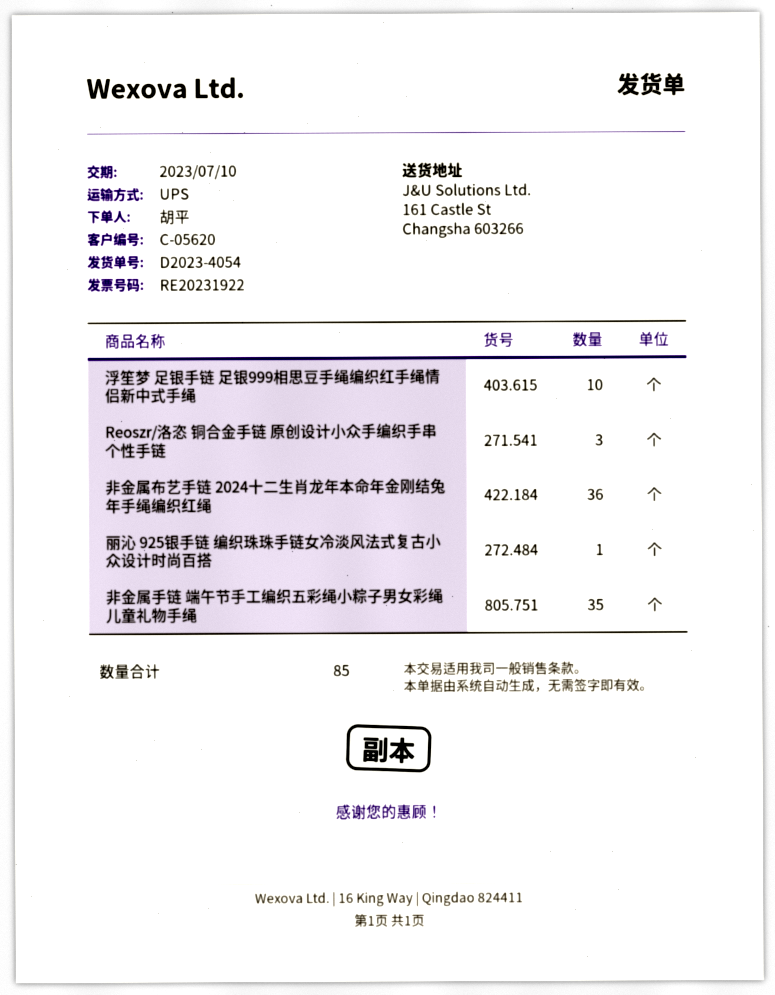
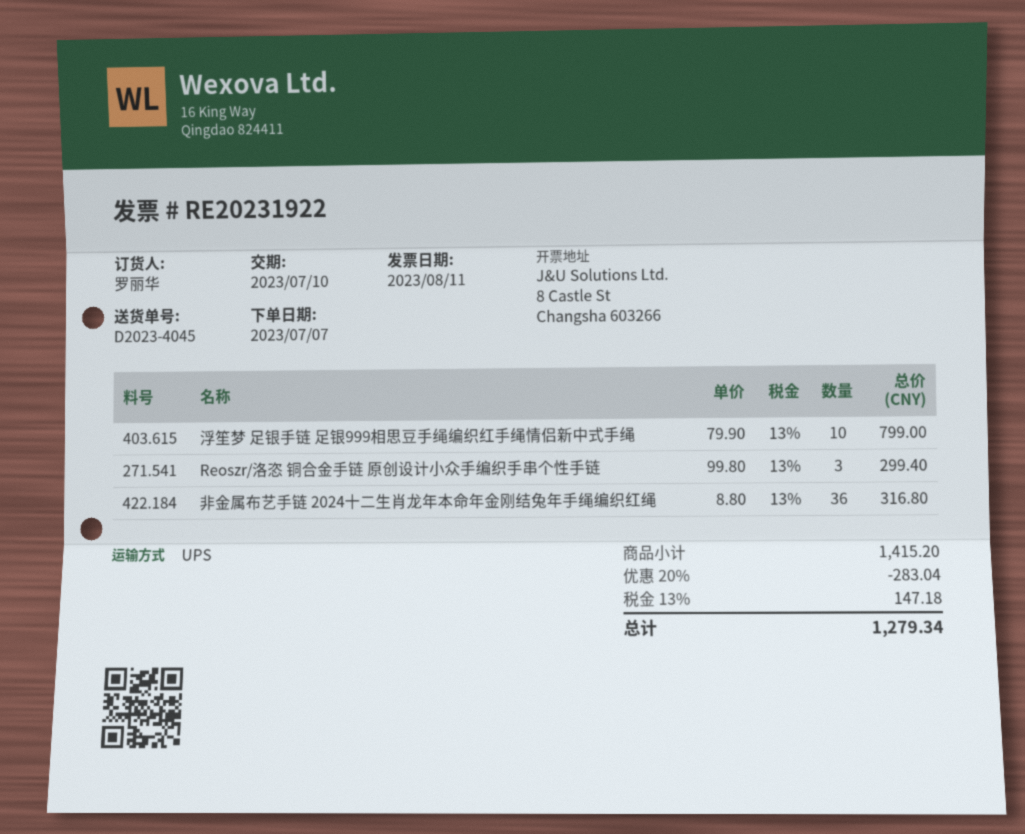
delivery note number: D2023-4054 -> D2023-4045
ordered by: 胡平 -> 罗丽华
丽沁 925银手链 编织珠珠手链女冷淡风法式复古小众设计时尚百搭: 1 -> none
非金属手链 端午节手工编织五彩绳小粽子男女彩绳儿童礼物手绳: 35 -> none

